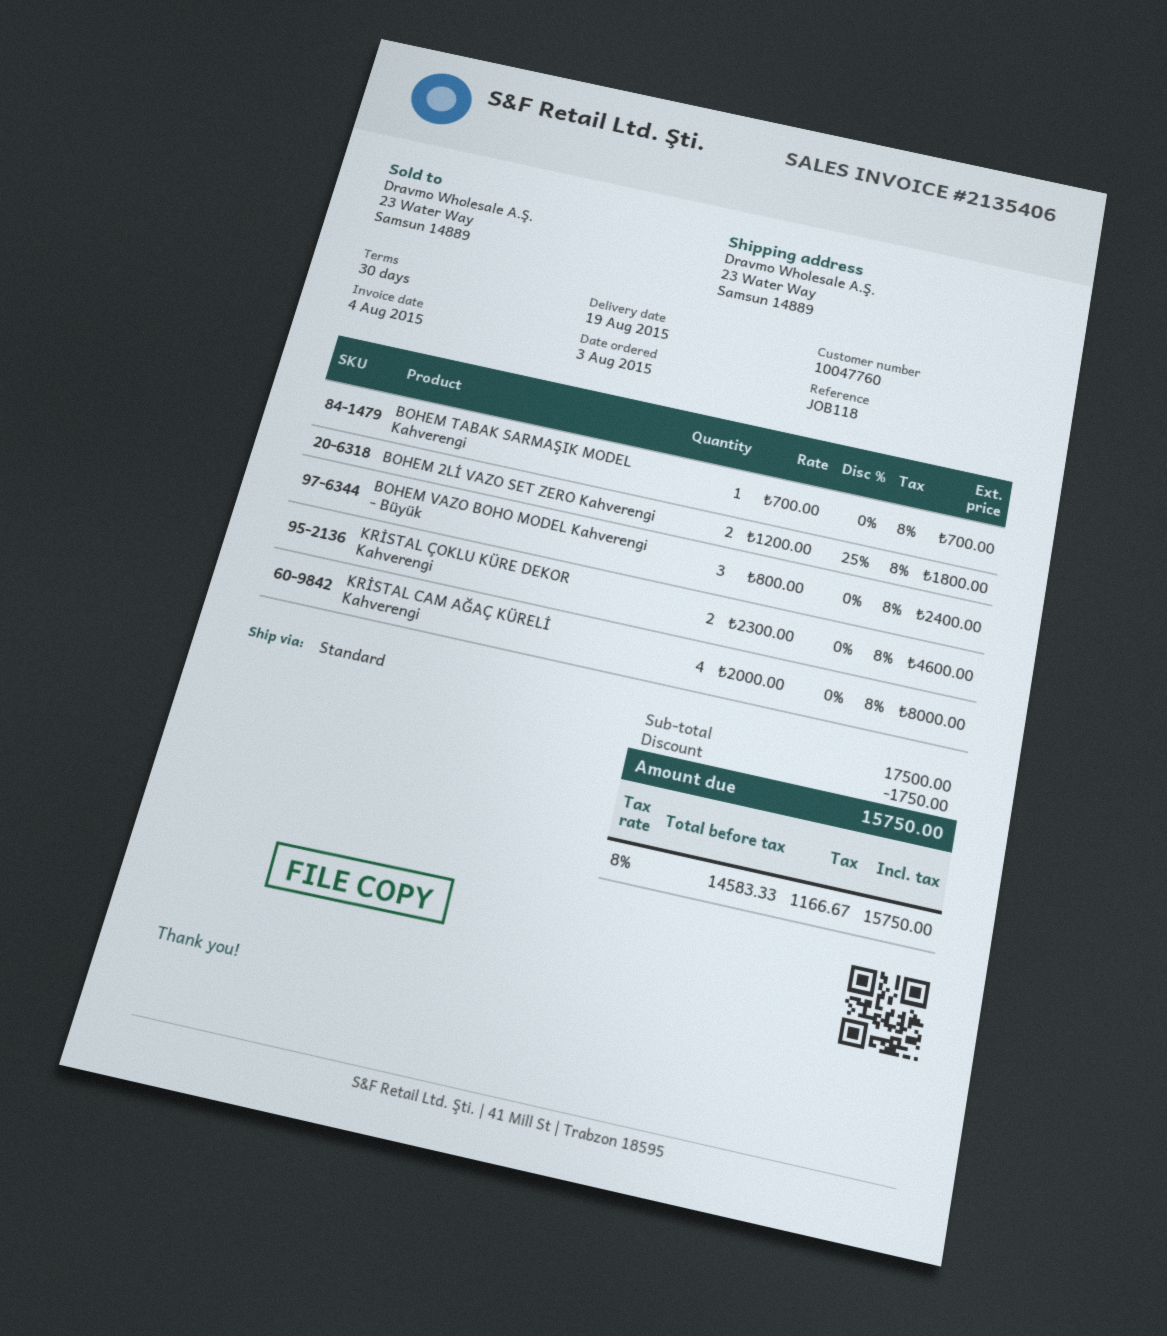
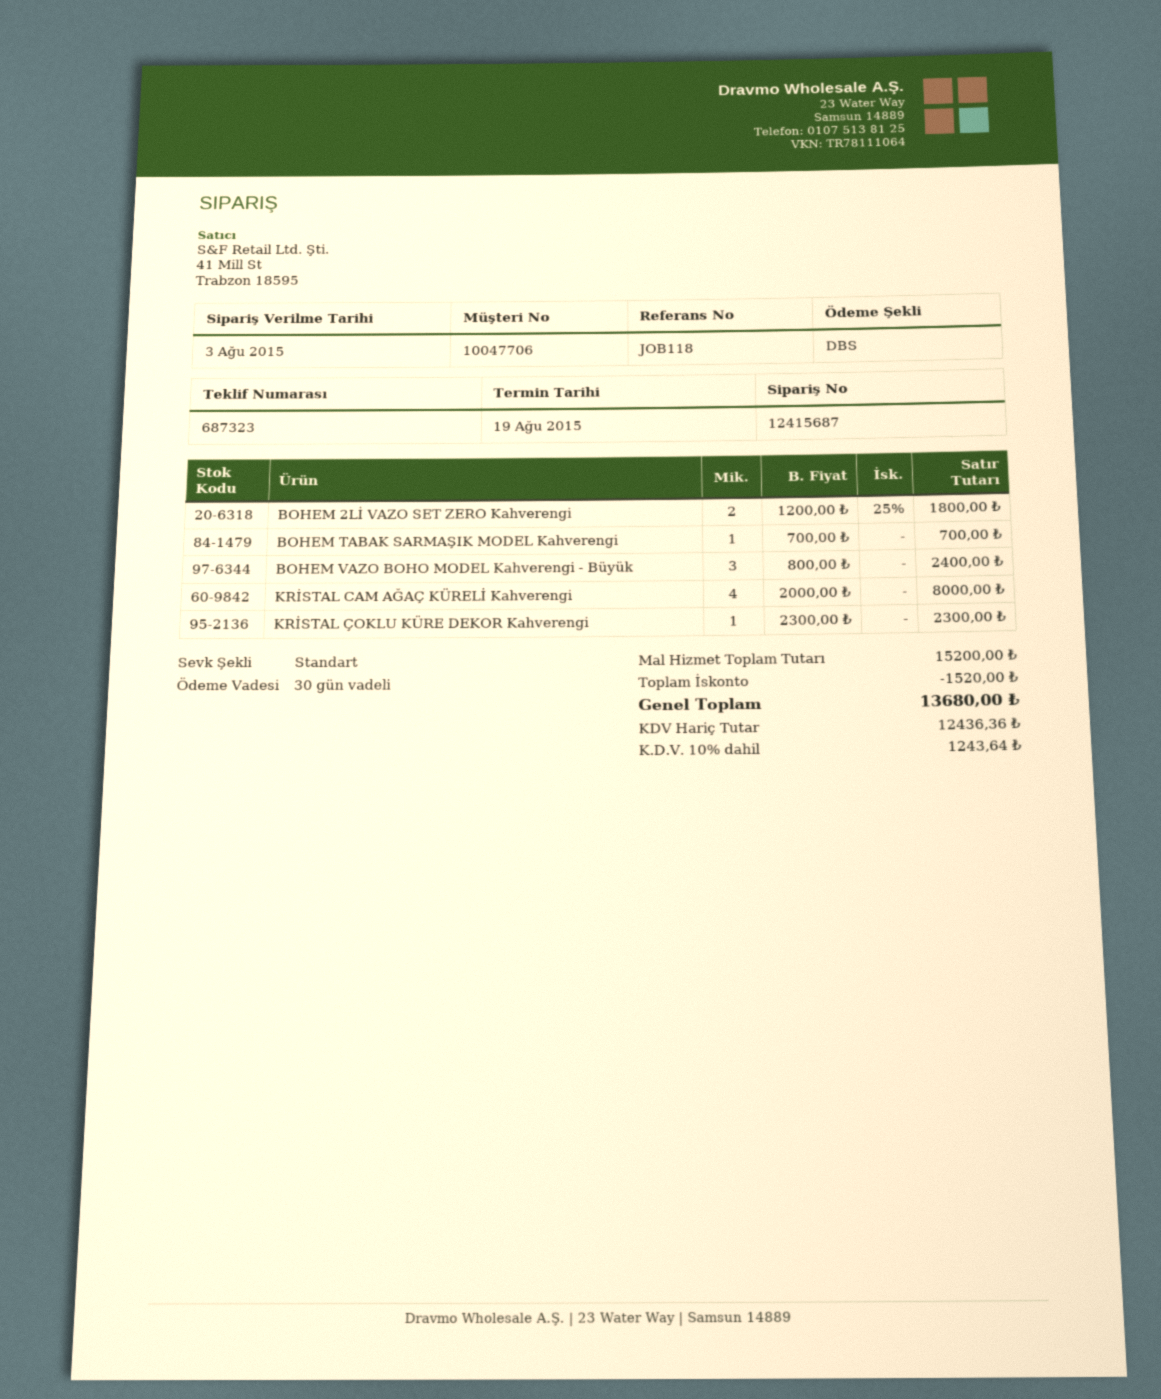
customer number: 10047760 -> 10047706
KRİSTAL ÇOKLU KÜRE DEKOR Kahverengi: 2 x 2300.00 = 4600.00 -> 1 x 2300.00 = 2300.00
subtotal: 17500.00 -> 15200.00
discount: 1750.00 -> 1520.00
net: 14583.33 -> 12436.36
tax: 8% = 1166.67 -> 10% = 1243.64
total: 15750.00 -> 13680.00

